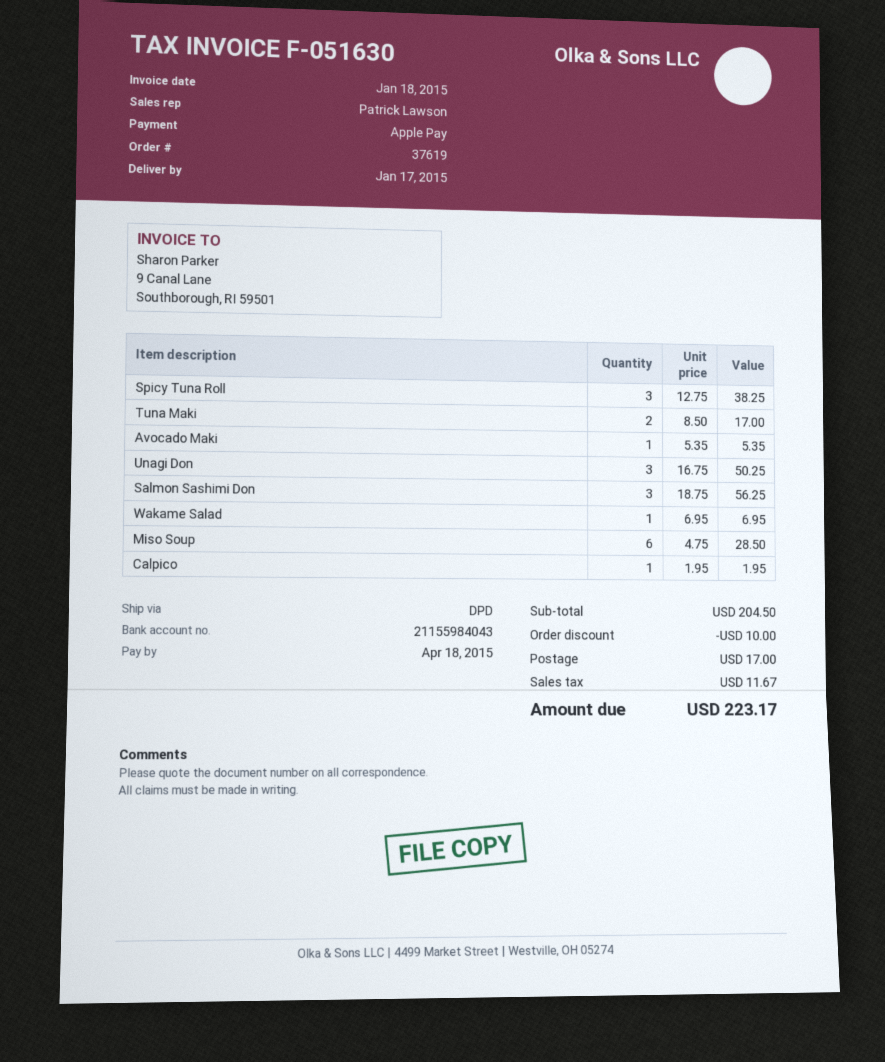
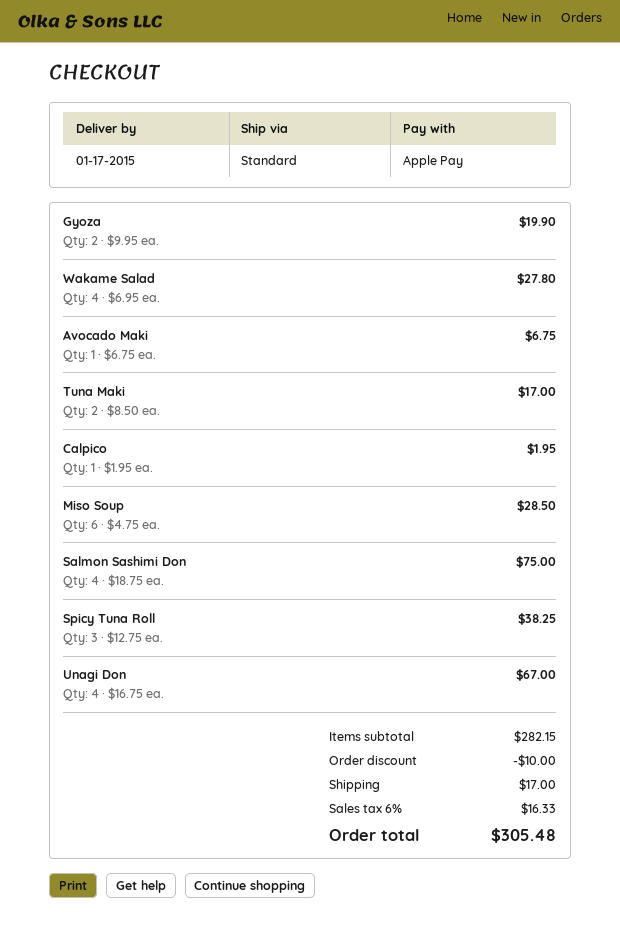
shipping method: DPD -> standard
Avocado Maki: 1 x 5.35 = 5.35 -> 1 x 6.75 = 6.75
Unagi Don: 3 x 16.75 = 50.25 -> 4 x 16.75 = 67.00
Salmon Sashimi Don: 3 x 18.75 = 56.25 -> 4 x 18.75 = 75.00
Wakame Salad: 1 x 6.95 = 6.95 -> 4 x 6.95 = 27.80
Gyoza: none -> 2 x 9.95 = 19.90
subtotal: 204.50 -> 282.15
tax: 11.67 -> 16.33
total: 223.17 -> 305.48

